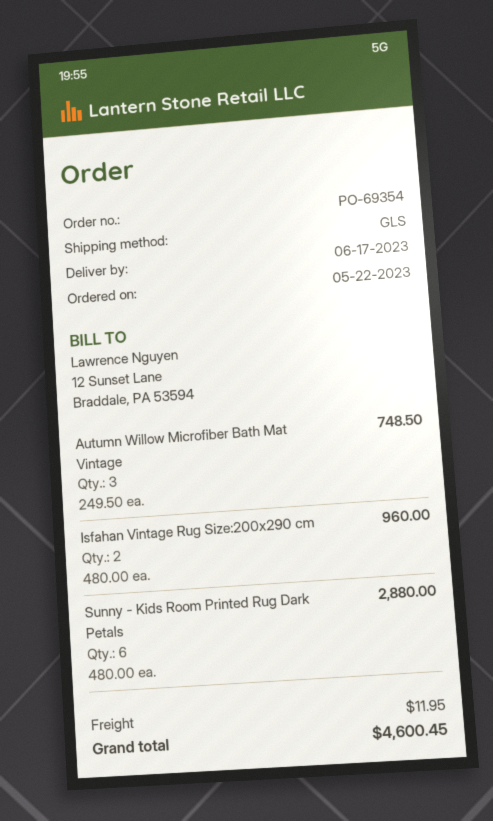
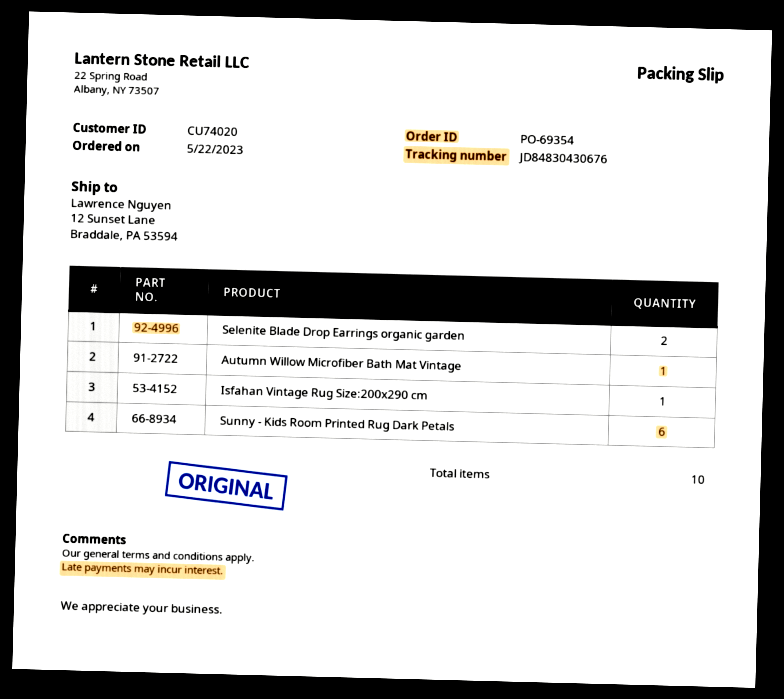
Autumn Willow Microfiber Bath Mat Vintage: 3 -> 1
Isfahan Vintage Rug Size:200x290 cm: 2 -> 1
Selenite Blade Drop Earrings organic garden: none -> 2

